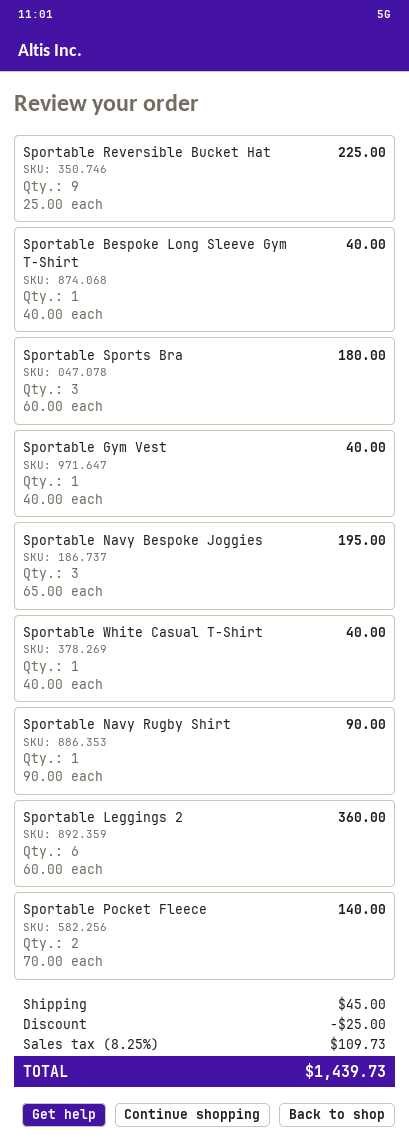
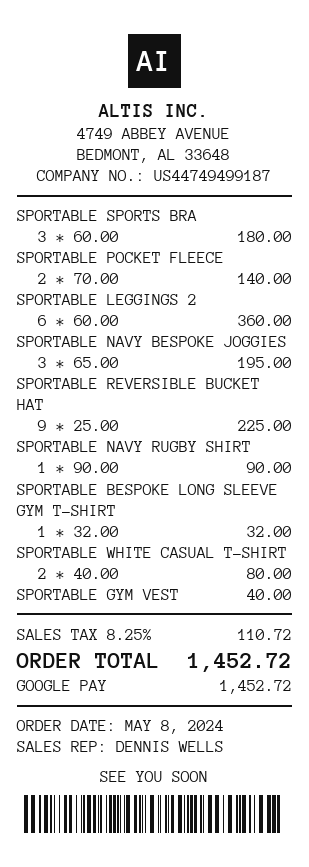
Sportable Bespoke Long Sleeve Gym T-Shirt: 1 x 40.00 = 40.00 -> 1 x 32.00 = 32.00
Sportable White Casual T-Shirt: 1 x 40.00 = 40.00 -> 2 x 40.00 = 80.00
discount: 25.00 -> none
shipping: 45.00 -> none
tax: 8.25% = 109.73 -> 8.25% = 110.72
total: 1439.73 -> 1452.72

